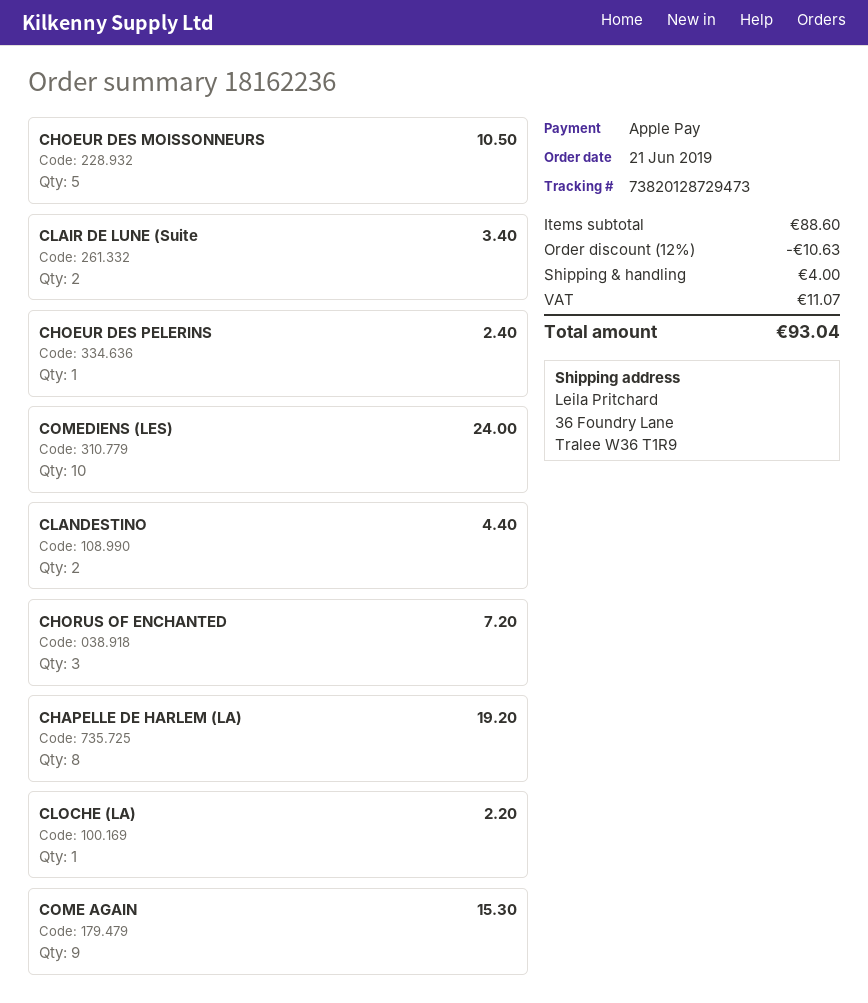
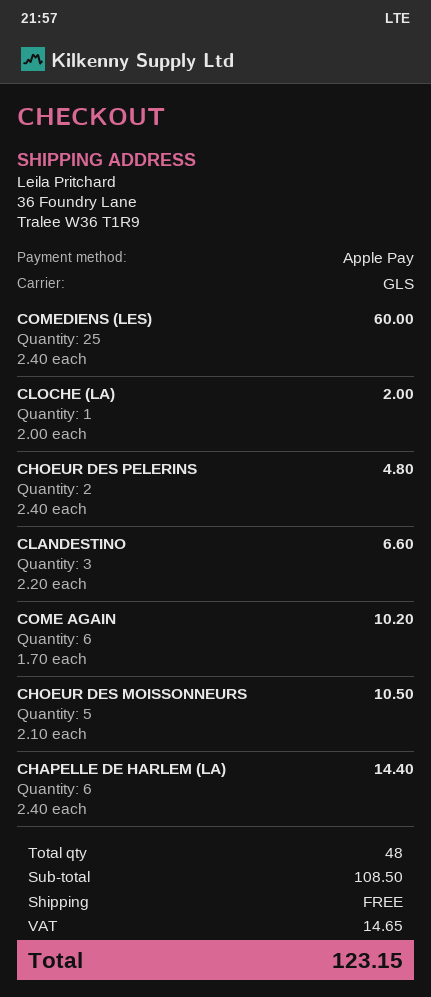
CLAIR DE LUNE (Suite: 2 for 3.40 -> none
CHOEUR DES PELERINS: 1 for 2.40 -> 2 for 4.80
COMEDIENS (LES): 10 for 24.00 -> 25 for 60.00
CLANDESTINO: 2 for 4.40 -> 3 for 6.60
CHORUS OF ENCHANTED: 3 for 7.20 -> none
CHAPELLE DE HARLEM (LA): 8 for 19.20 -> 6 for 14.40
CLOCHE (LA): 1 for 2.20 -> 1 for 2.00
COME AGAIN: 9 for 15.30 -> 6 for 10.20
subtotal: 88.60 -> 108.50
discount: 12% = 10.63 -> none
shipping: 4.00 -> 0.00
tax: 11.07 -> 14.65
total: 93.04 -> 123.15

